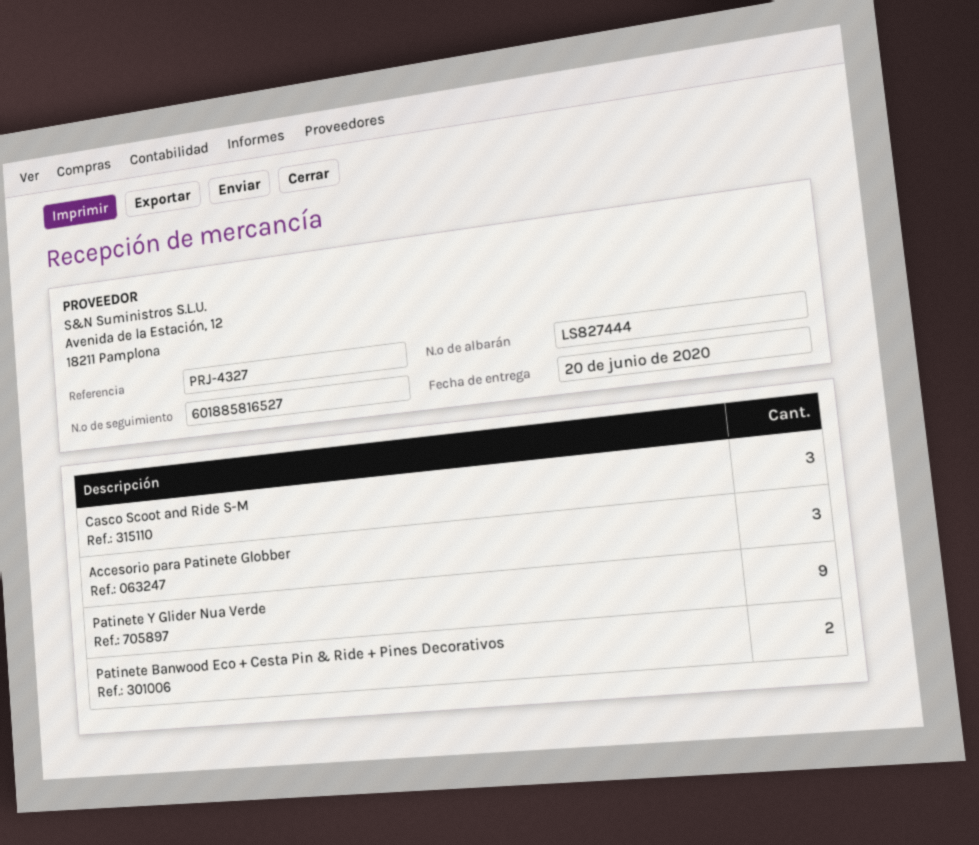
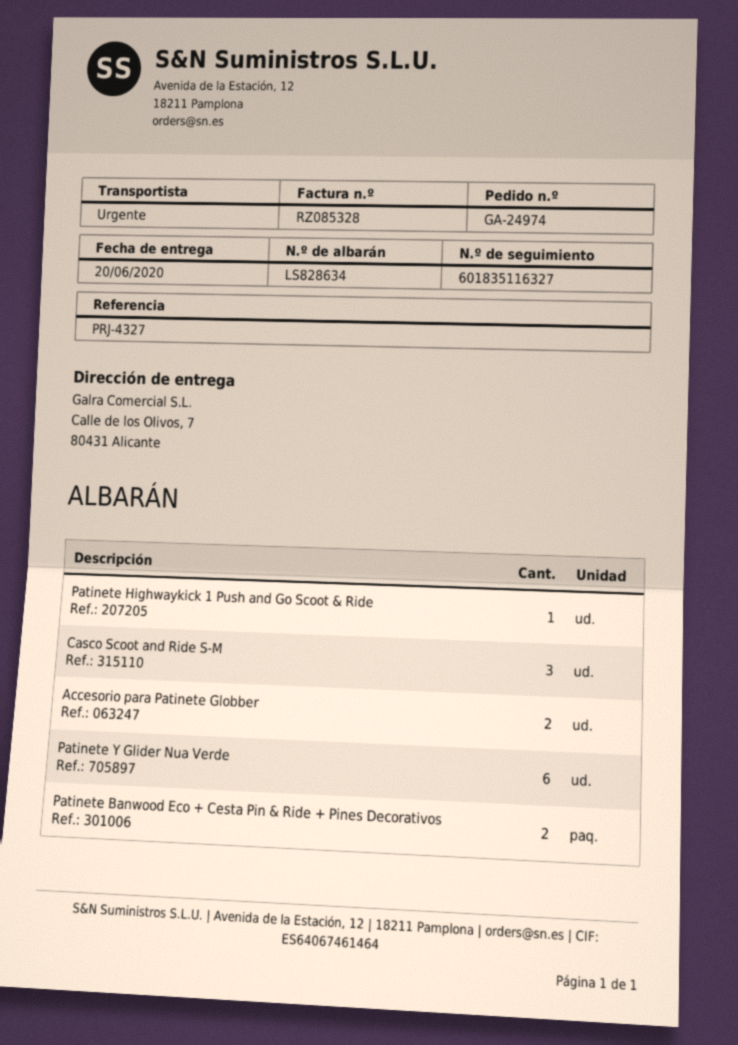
delivery note number: LS827444 -> LS828634
tracking number: 601885816527 -> 601835116327
Accesorio para Patinete Globber: 3 -> 2
Patinete Y Glider Nua Verde: 9 -> 6
Patinete Highwaykick 1 Push and Go Scoot & Ride: none -> 1

